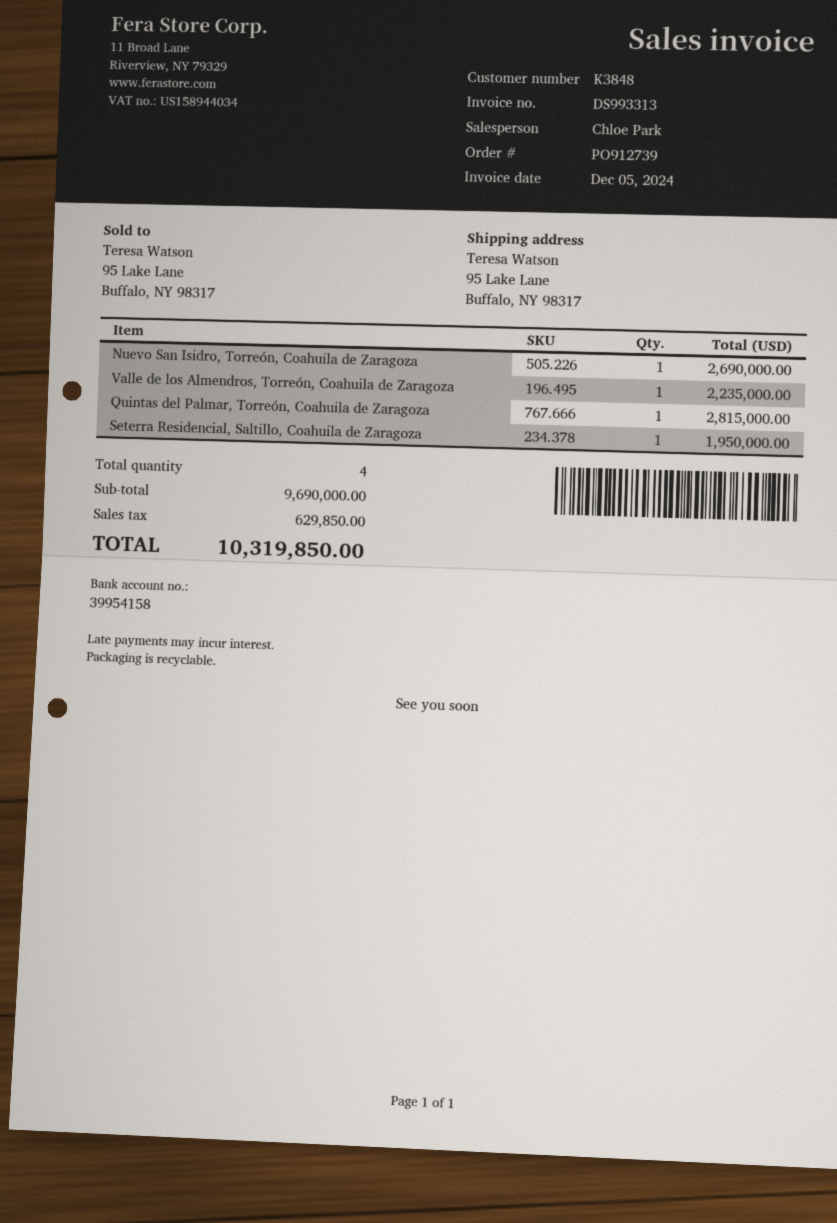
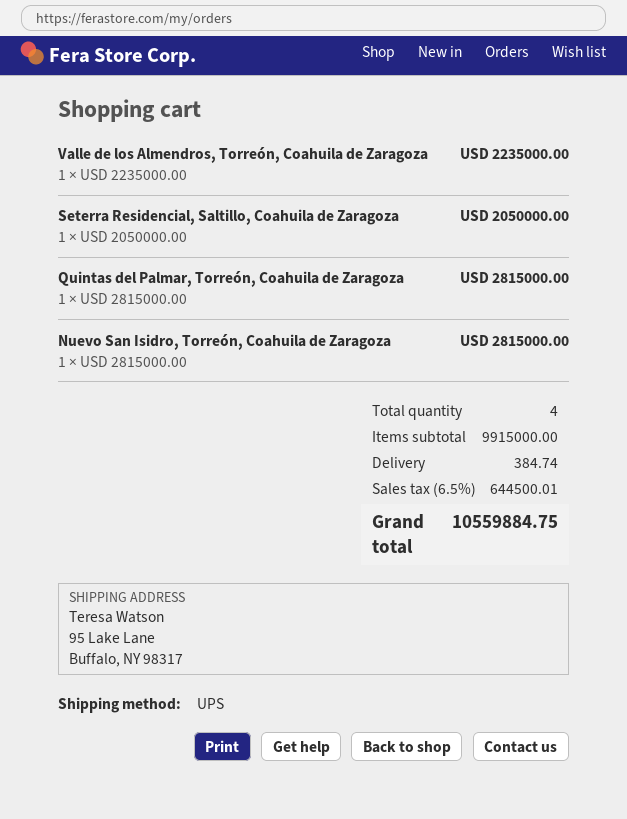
Nuevo San Isidro, Torreón, Coahuila de Zaragoza: 1 for 2690000.00 -> 1 for 2815000.00
Seterra Residencial, Saltillo, Coahuila de Zaragoza: 1 for 1950000.00 -> 1 for 2050000.00
subtotal: 9690000.00 -> 9915000.00
shipping: none -> 384.74
tax: 629850.00 -> 644500.01
total: 10319850.00 -> 10559884.75

